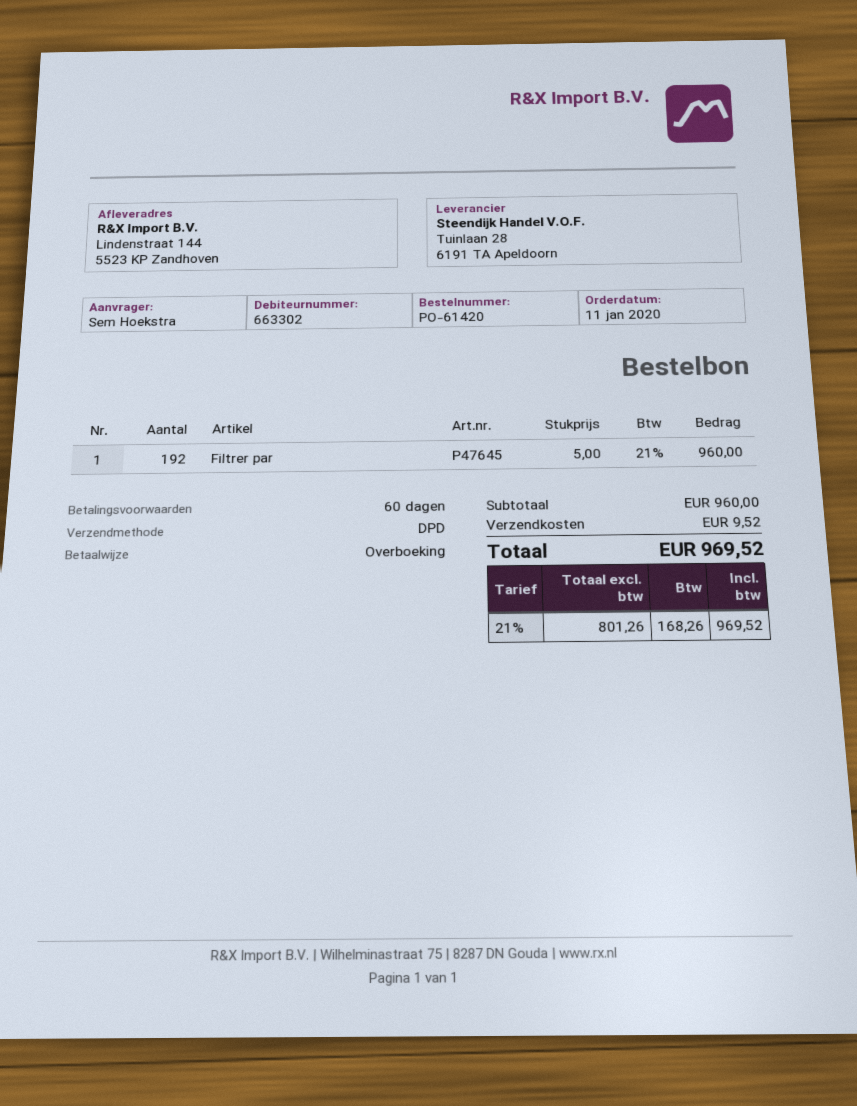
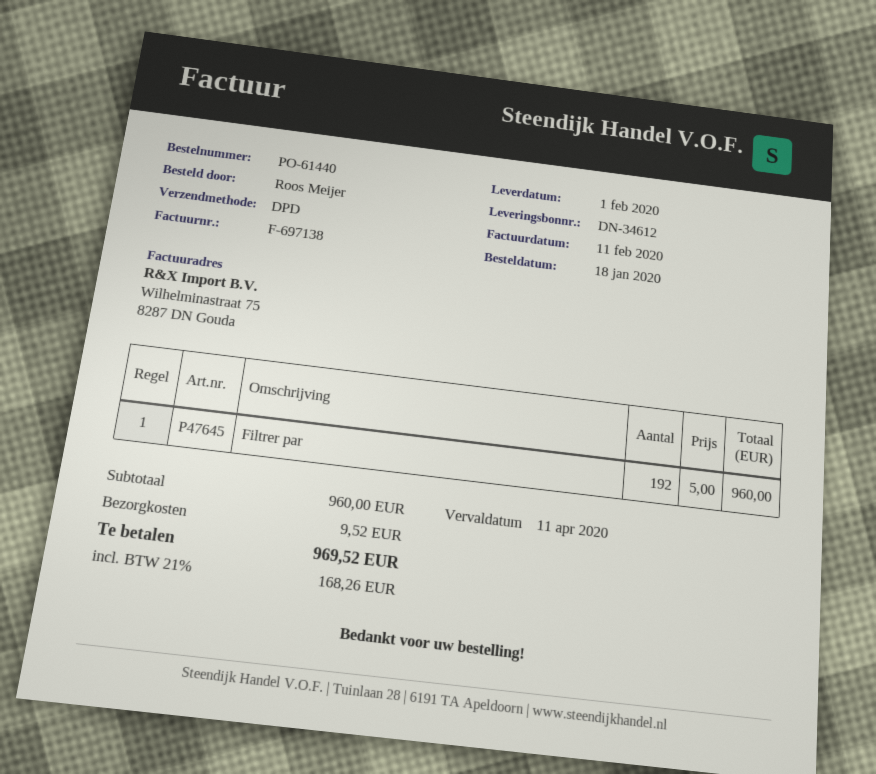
order number: PO-61420 -> PO-61440
order date: 2020-01-11 -> 2020-01-18
ordered by: Sem Hoekstra -> Roos Meijer

